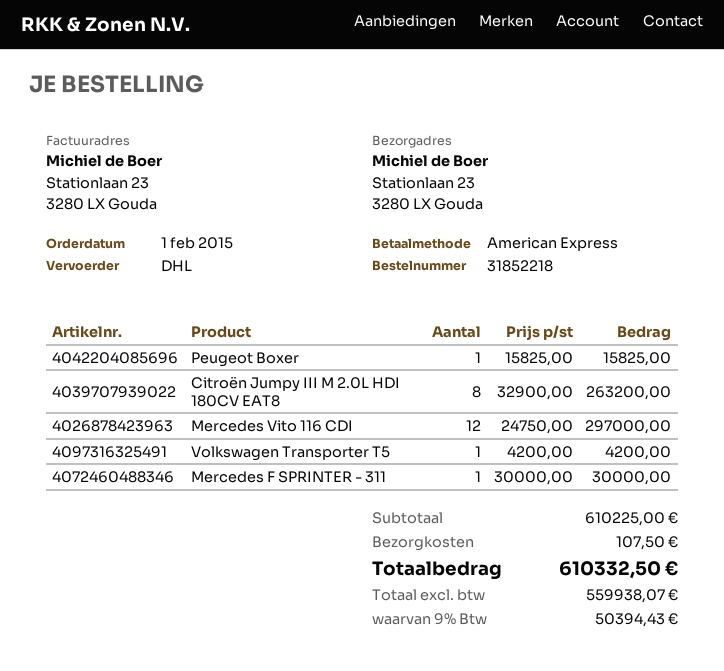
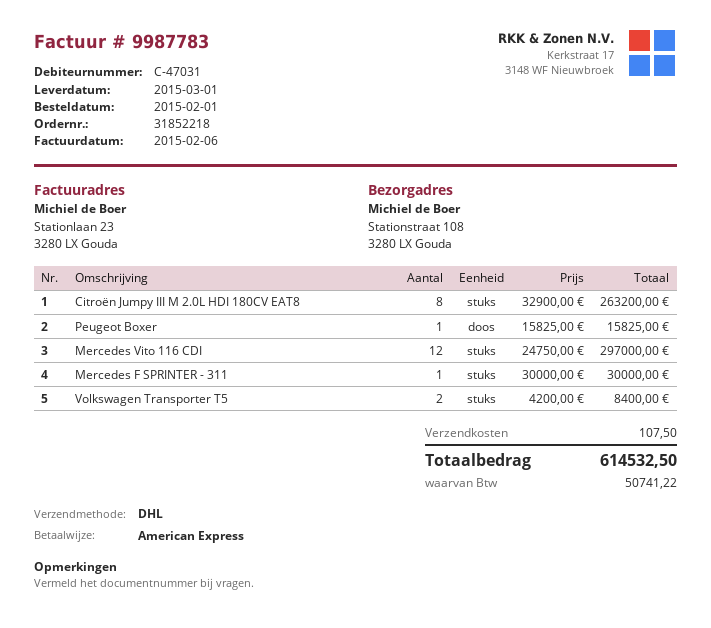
ship to: Stationlaan 23, 3280 LX Gouda -> Stationstraat 108, 3280 LX Gouda
Volkswagen Transporter T5: 1 x 4200.00 = 4200.00 -> 2 x 4200.00 = 8400.00
tax: 50394.43 -> 50741.22
total: 610332.50 -> 614532.50

